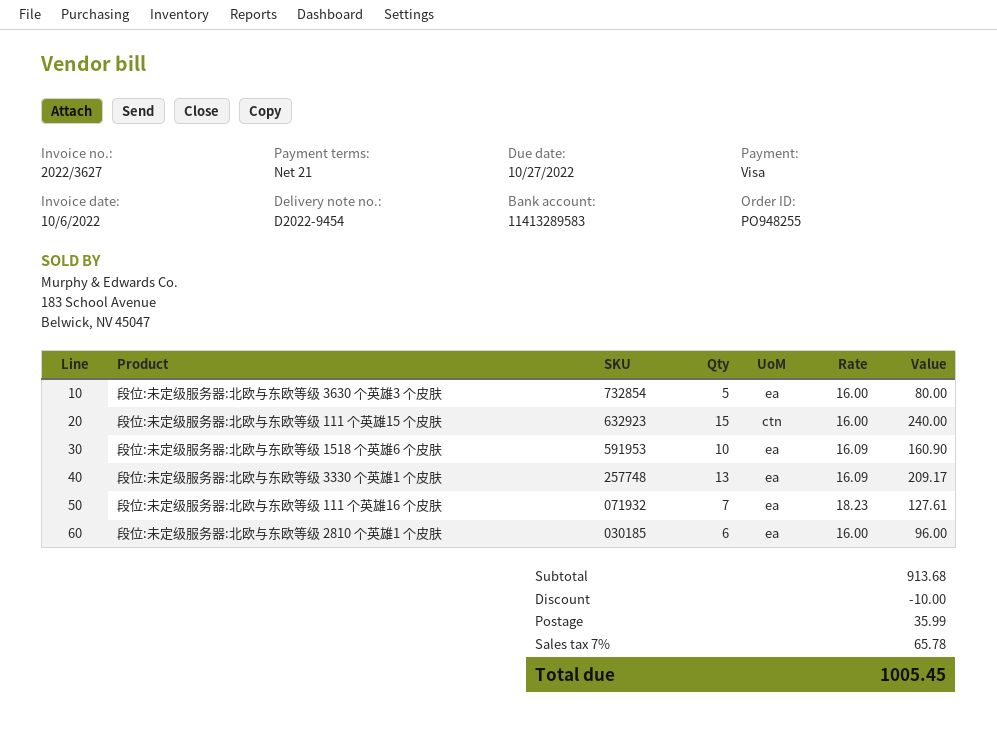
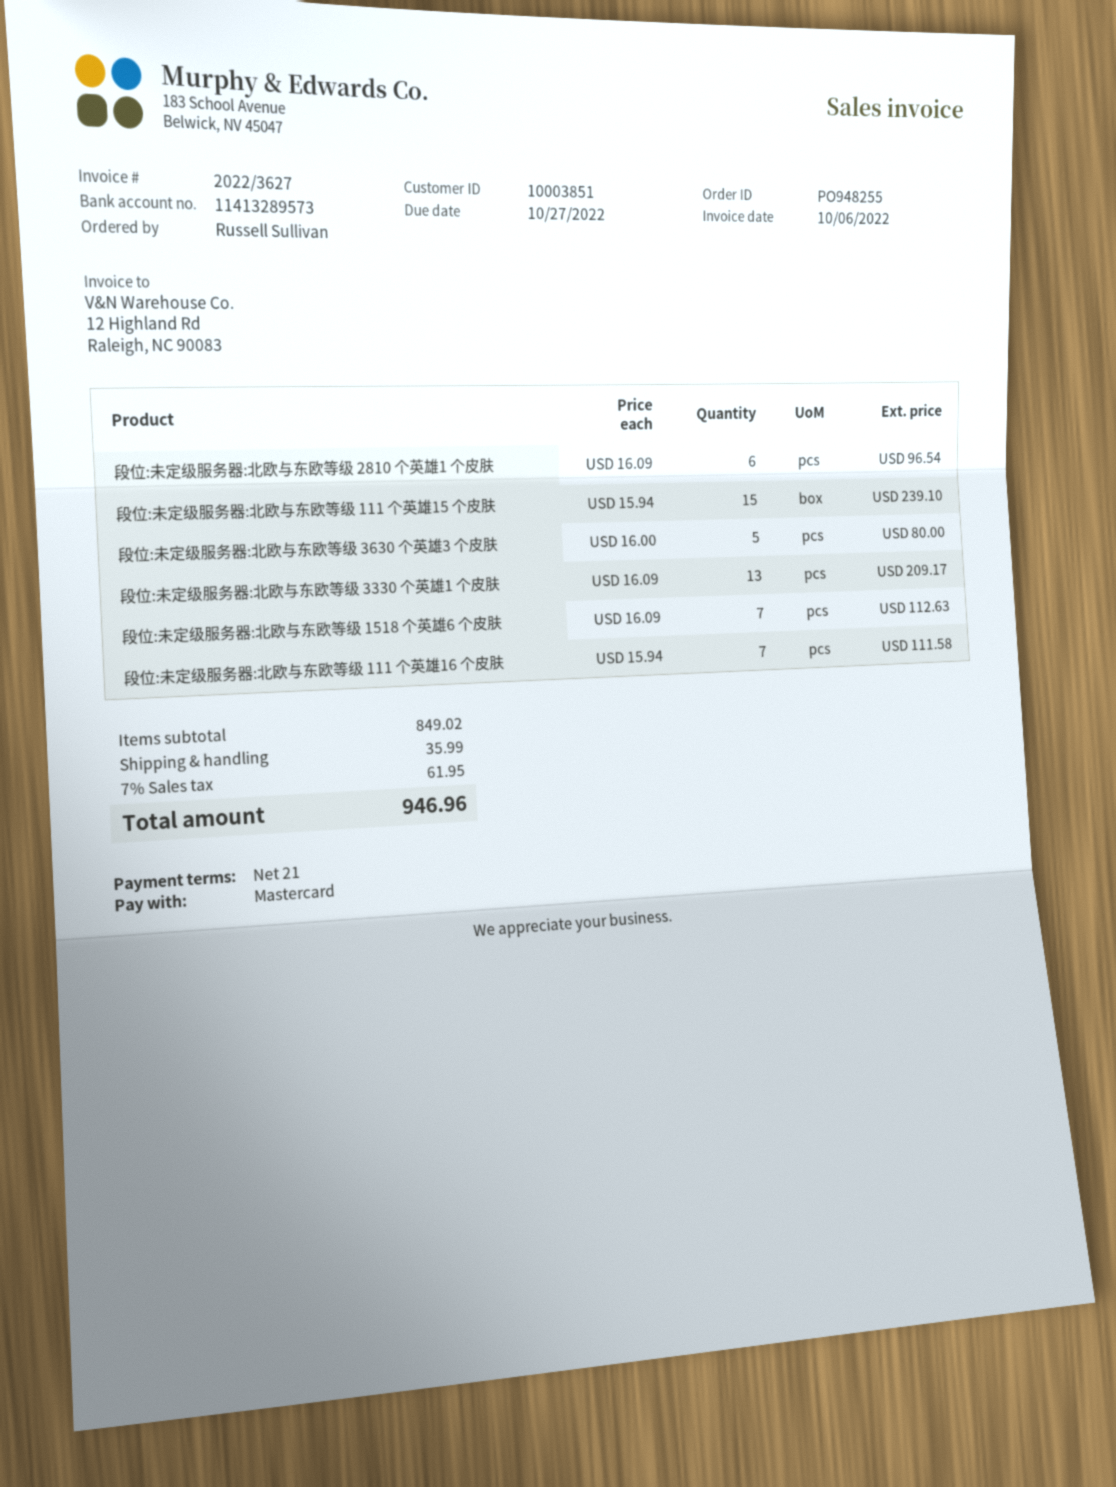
payment method: Visa -> Mastercard
bank account: 11413289583 -> 11413289573
段位:未定级服务器:北欧与东欧等级 111 个英雄15 个皮肤: 15 x 16.00 = 240.00 -> 15 x 15.94 = 239.10
段位:未定级服务器:北欧与东欧等级 1518 个英雄6 个皮肤: 10 x 16.09 = 160.90 -> 7 x 16.09 = 112.63
段位:未定级服务器:北欧与东欧等级 111 个英雄16 个皮肤: 7 x 18.23 = 127.61 -> 7 x 15.94 = 111.58
段位:未定级服务器:北欧与东欧等级 2810 个英雄1 个皮肤: 6 x 16.00 = 96.00 -> 6 x 16.09 = 96.54
subtotal: 913.68 -> 849.02
discount: 10.00 -> none
tax: 7% = 65.78 -> 7% = 61.95
total: 1005.45 -> 946.96

